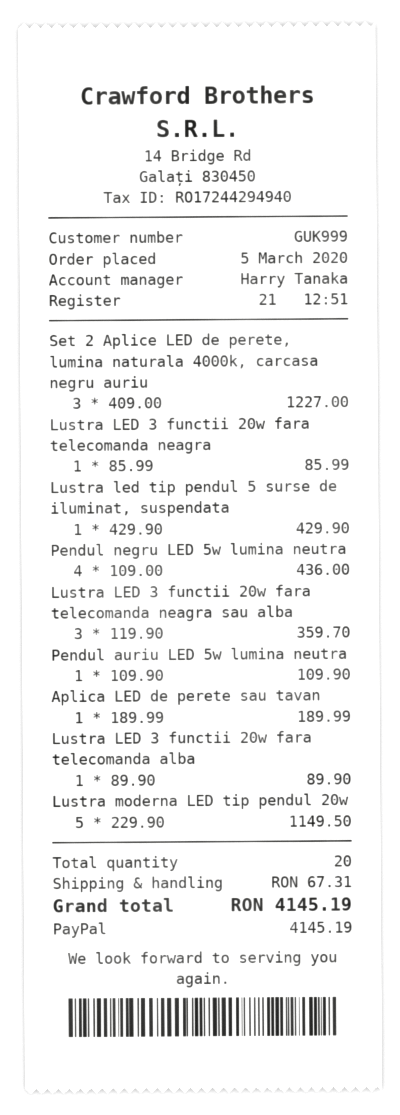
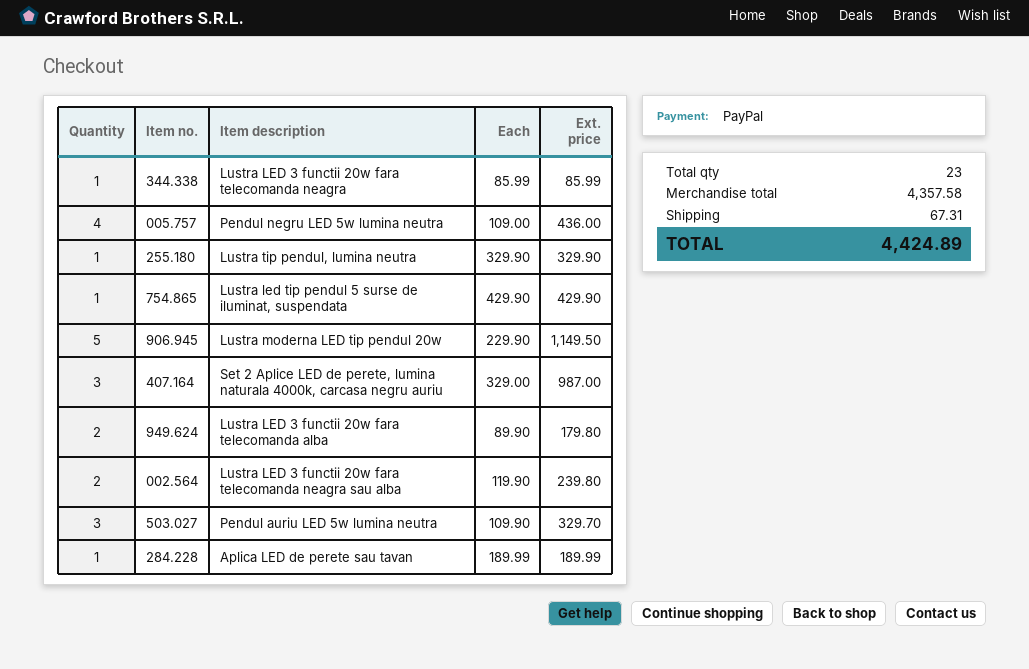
Set 2 Aplice LED de perete, lumina naturala 4000k, carcasa negru auriu: 3 x 409.00 = 1227.00 -> 3 x 329.00 = 987.00
Lustra LED 3 functii 20w fara telecomanda neagra sau alba: 3 x 119.90 = 359.70 -> 2 x 119.90 = 239.80
Pendul auriu LED 5w lumina neutra: 1 x 109.90 = 109.90 -> 3 x 109.90 = 329.70
Lustra LED 3 functii 20w fara telecomanda alba: 1 x 89.90 = 89.90 -> 2 x 89.90 = 179.80
Lustra tip pendul, lumina neutra: none -> 1 x 329.90 = 329.90
total quantity: 20 -> 23
total: 4145.19 -> 4424.89

